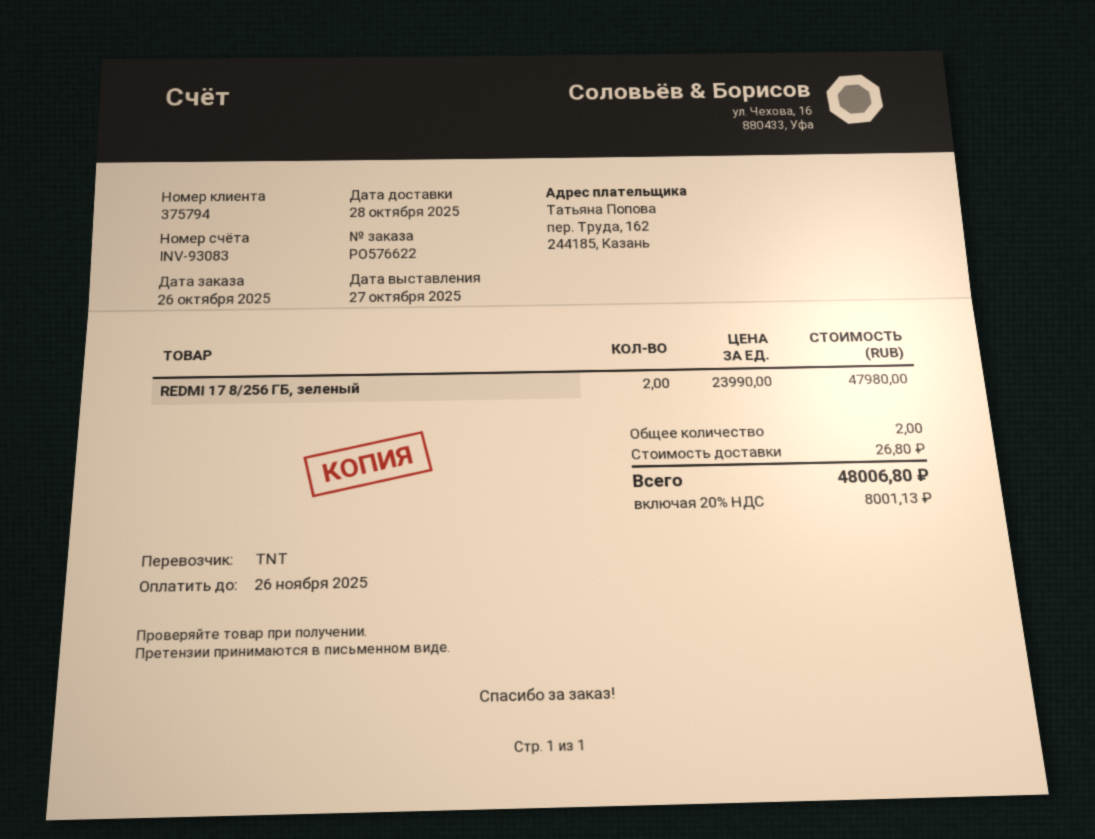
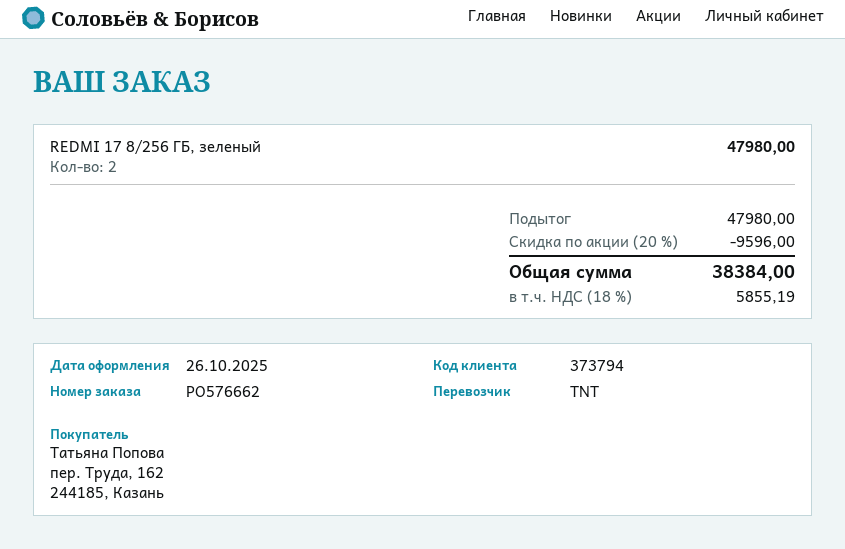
order number: PO576622 -> PO576662
customer number: 375794 -> 373794
discount: none -> 20% = 9596.00
shipping: 26.80 -> none
tax: 20% = 8001.13 -> 18% = 5855.19
total: 48006.80 -> 38384.00

